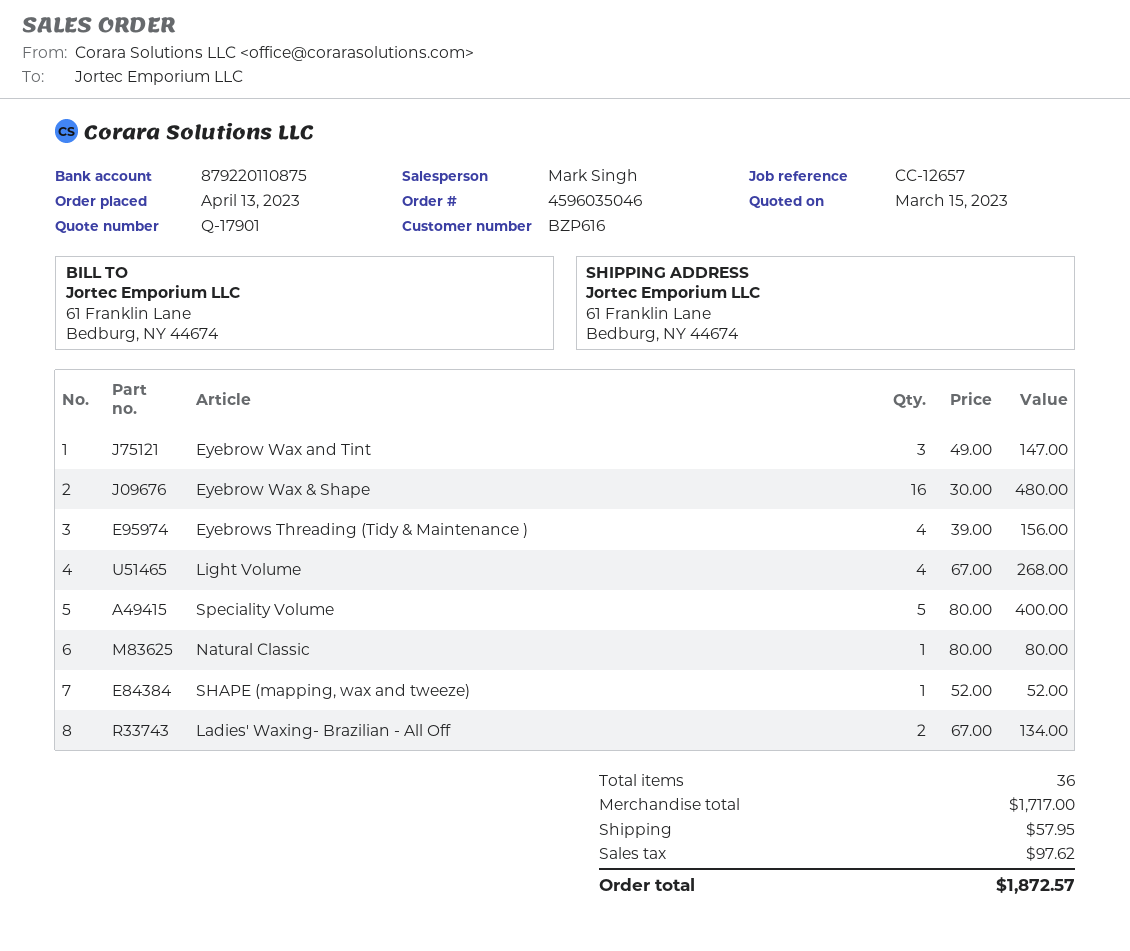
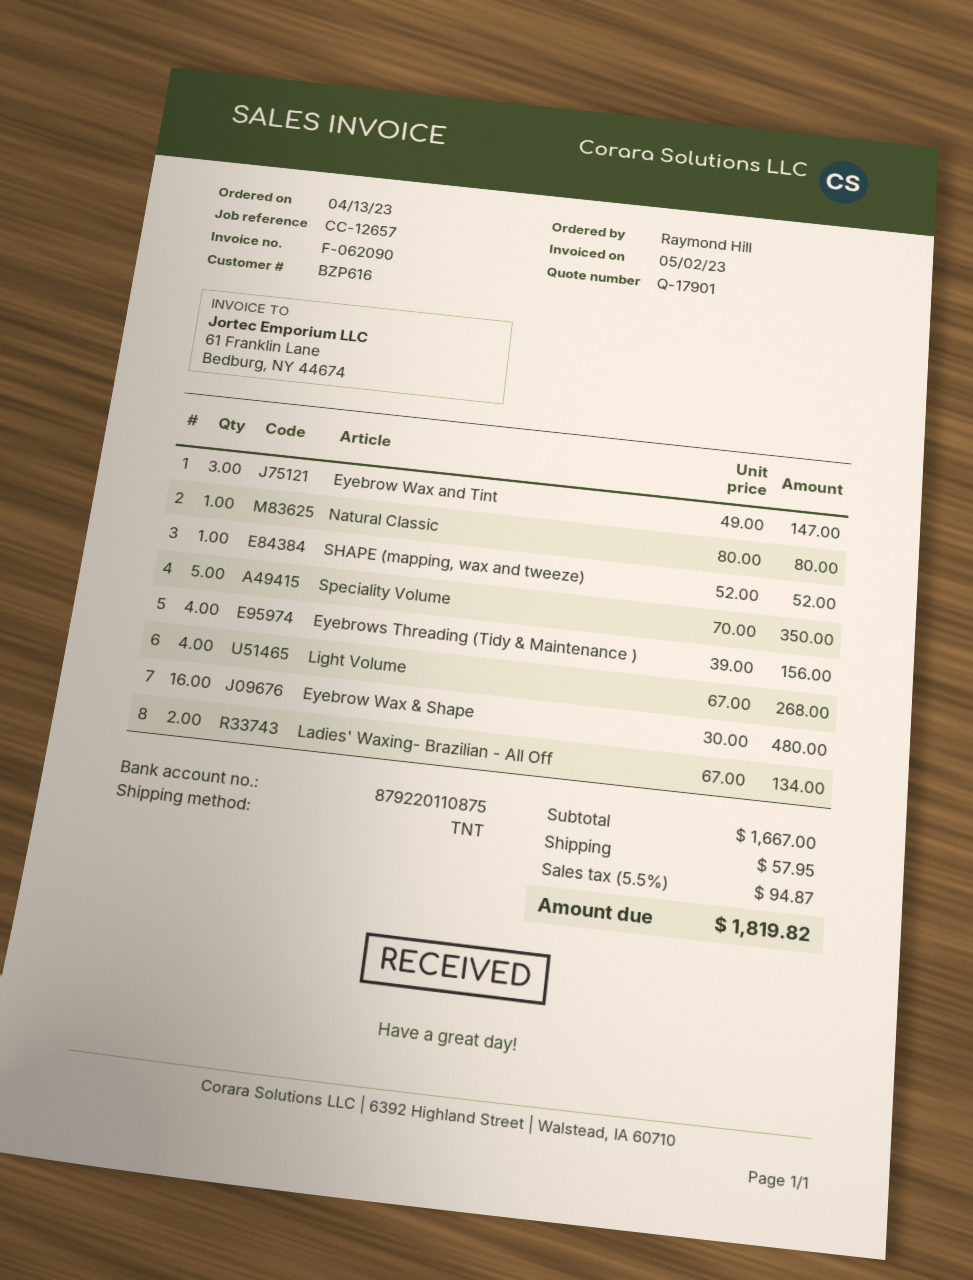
Speciality Volume: 5 x 80.00 = 400.00 -> 5 x 70.00 = 350.00
subtotal: 1717.00 -> 1667.00
tax: 97.62 -> 94.87
total: 1872.57 -> 1819.82

